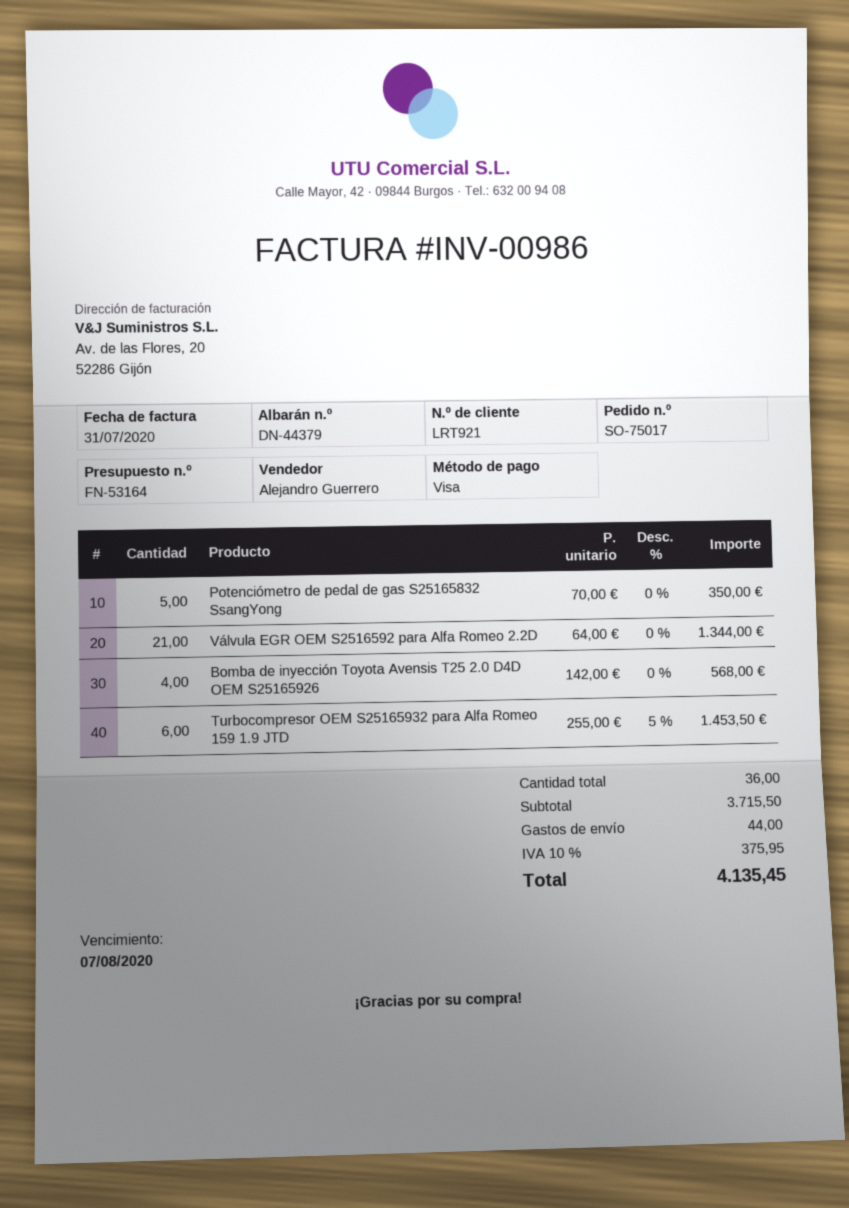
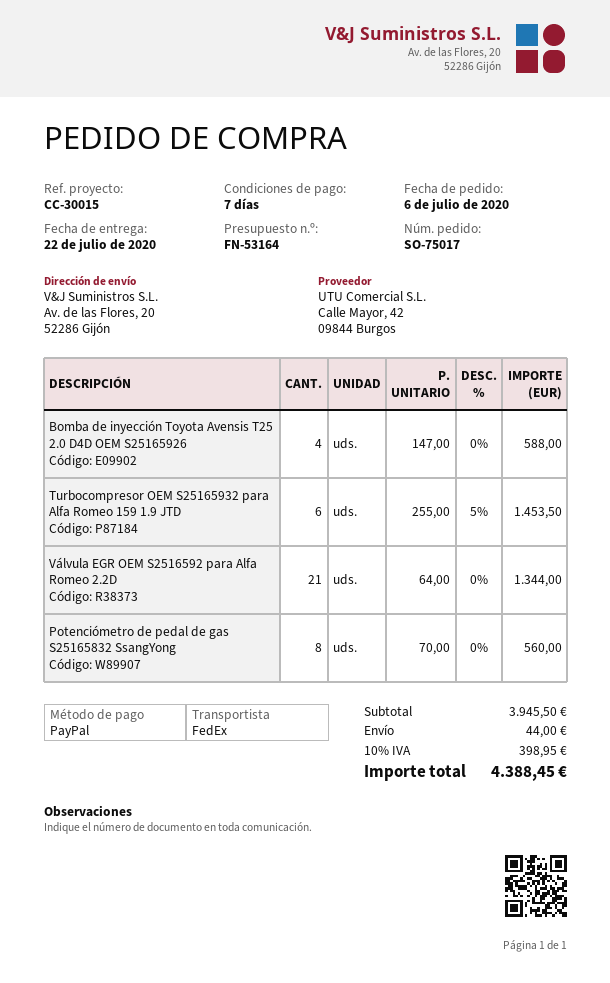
payment method: Visa -> PayPal
Potenciómetro de pedal de gas S25165832 SsangYong: 5 x 70.00 = 350.00 -> 8 x 70.00 = 560.00
Bomba de inyección Toyota Avensis T25 2.0 D4D OEM S25165926: 4 x 142.00 = 568.00 -> 4 x 147.00 = 588.00
subtotal: 3715.50 -> 3945.50
tax: 10% = 375.95 -> 10% = 398.95
total: 4135.45 -> 4388.45

